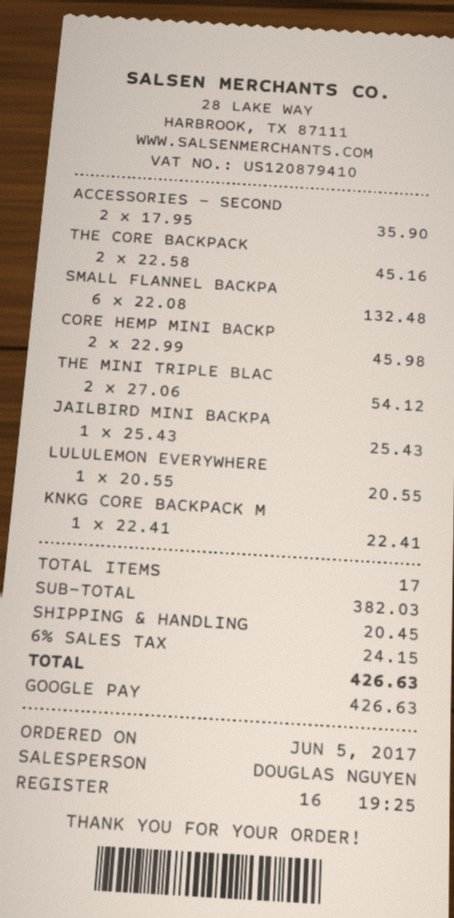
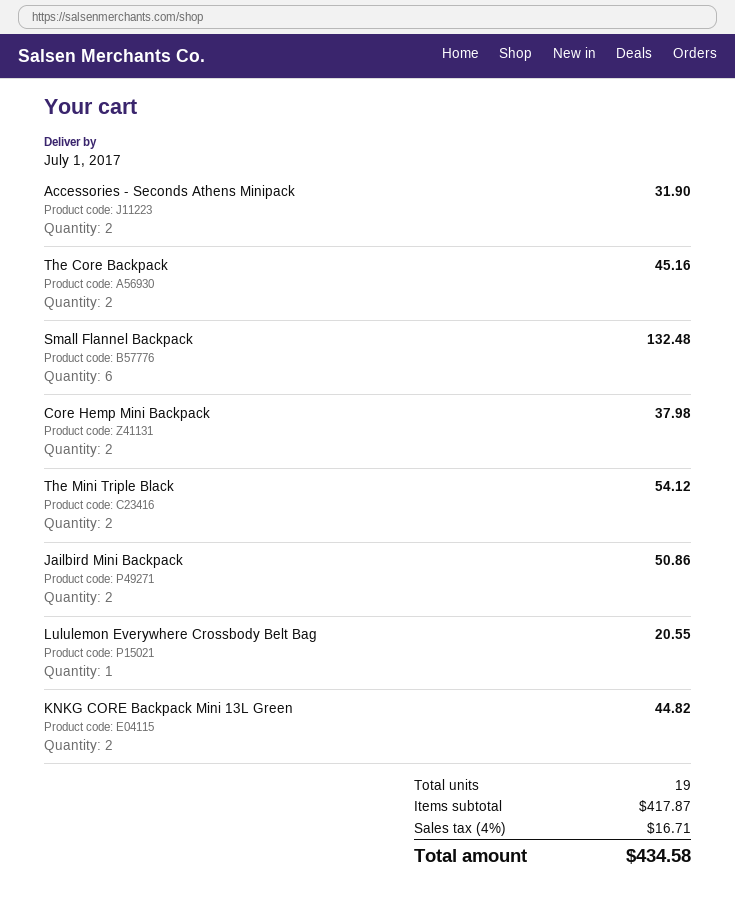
ACCESSORIES - SECOND: 2 for 35.90 -> 2 for 31.90
CORE HEMP MINI BACKP: 2 for 45.98 -> 2 for 37.98
JAILBIRD MINI BACKPA: 1 for 25.43 -> 2 for 50.86
KNKG CORE BACKPACK M: 1 for 22.41 -> 2 for 44.82
total quantity: 17 -> 19
subtotal: 382.03 -> 417.87
shipping: 20.45 -> none
tax: 6% = 24.15 -> 4% = 16.71
total: 426.63 -> 434.58

